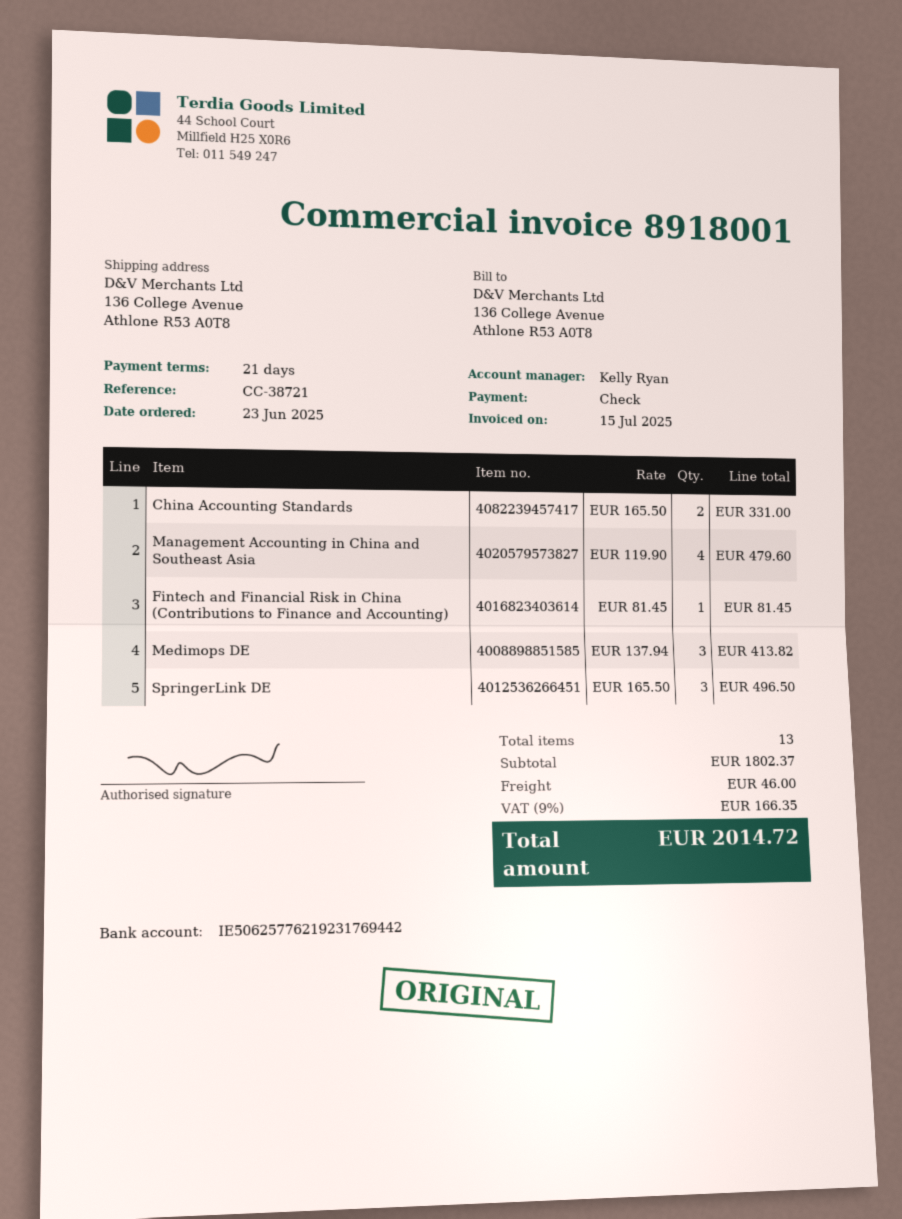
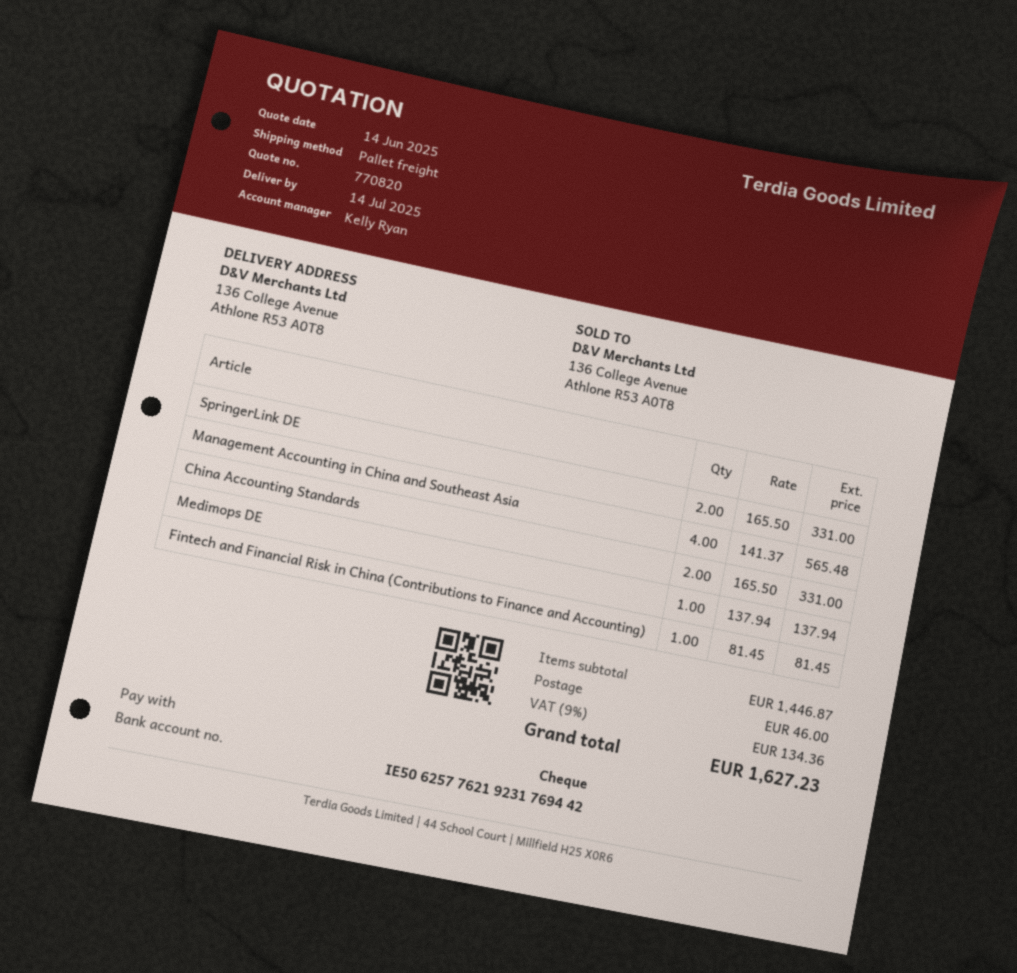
Management Accounting in China and Southeast Asia: 4 x 119.90 = 479.60 -> 4 x 141.37 = 565.48
Medimops DE: 3 x 137.94 = 413.82 -> 1 x 137.94 = 137.94
SpringerLink DE: 3 x 165.50 = 496.50 -> 2 x 165.50 = 331.00
subtotal: 1802.37 -> 1446.87
tax: 9% = 166.35 -> 9% = 134.36
total: 2014.72 -> 1627.23

